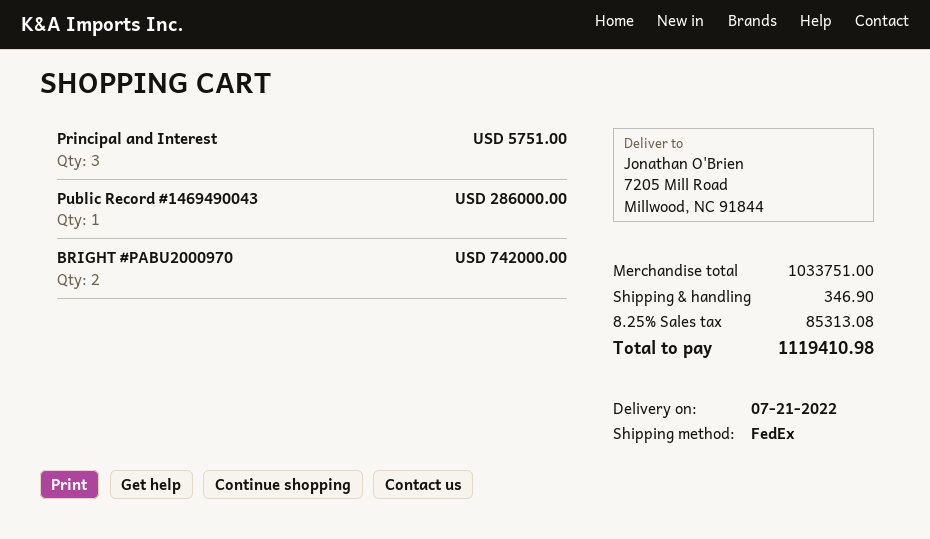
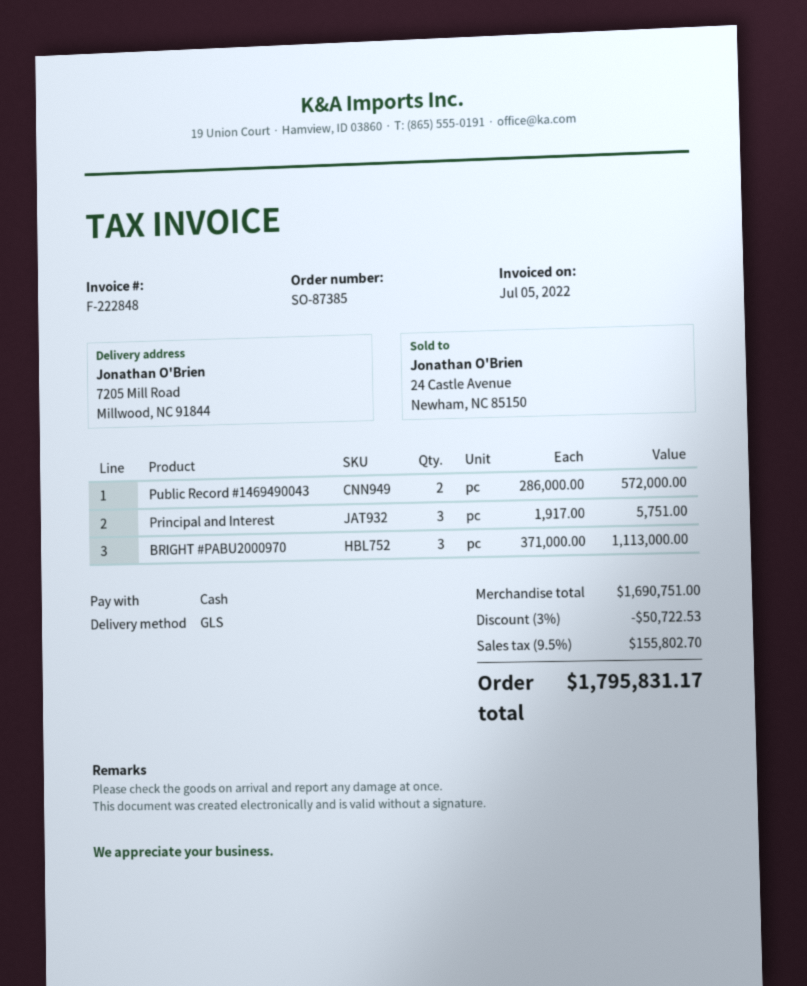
shipping method: FedEx -> GLS
Public Record #1469490043: 1 for 286000.00 -> 2 for 572000.00
BRIGHT #PABU2000970: 2 for 742000.00 -> 3 for 1113000.00
subtotal: 1033751.00 -> 1690751.00
discount: none -> 3% = 50722.53
shipping: 346.90 -> none
tax: 8.25% = 85313.08 -> 9.5% = 155802.70
total: 1119410.98 -> 1795831.17

